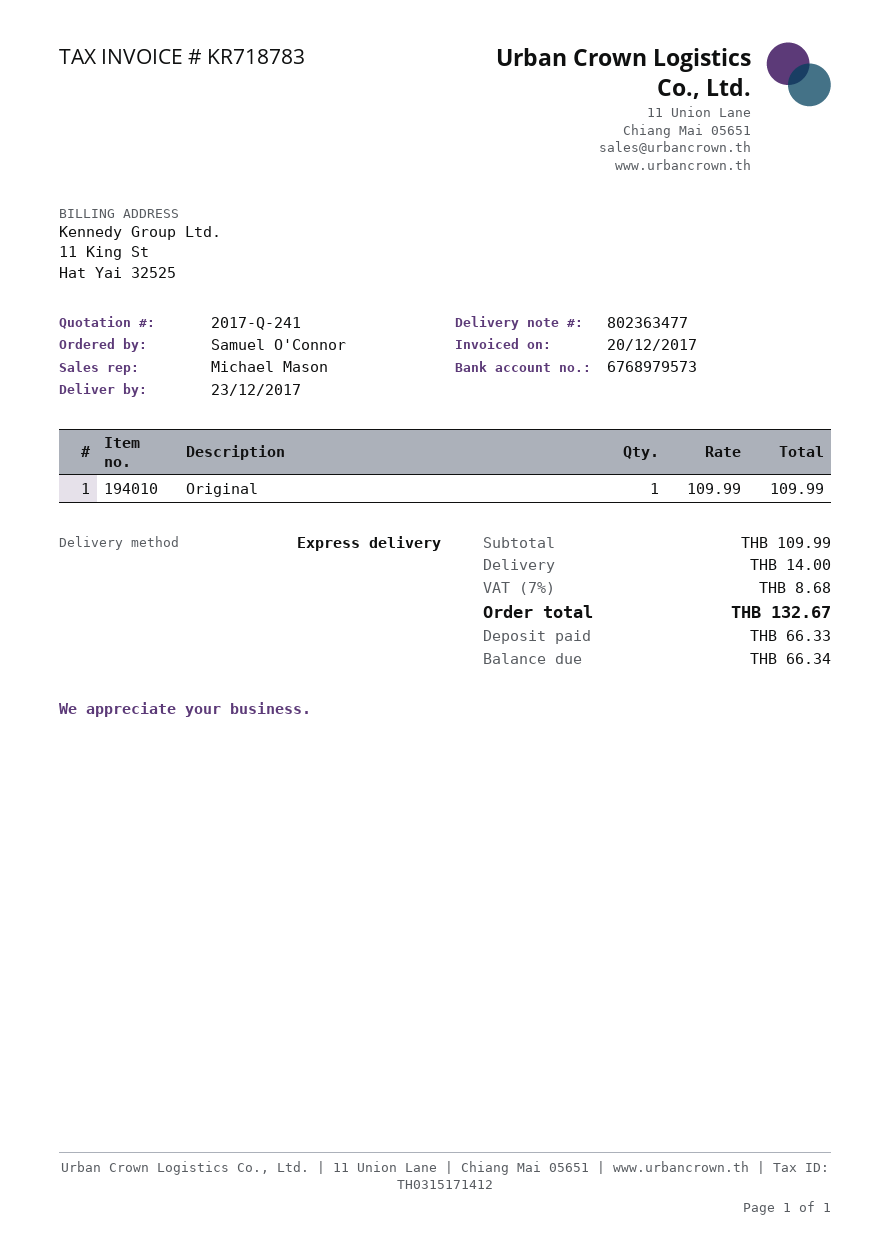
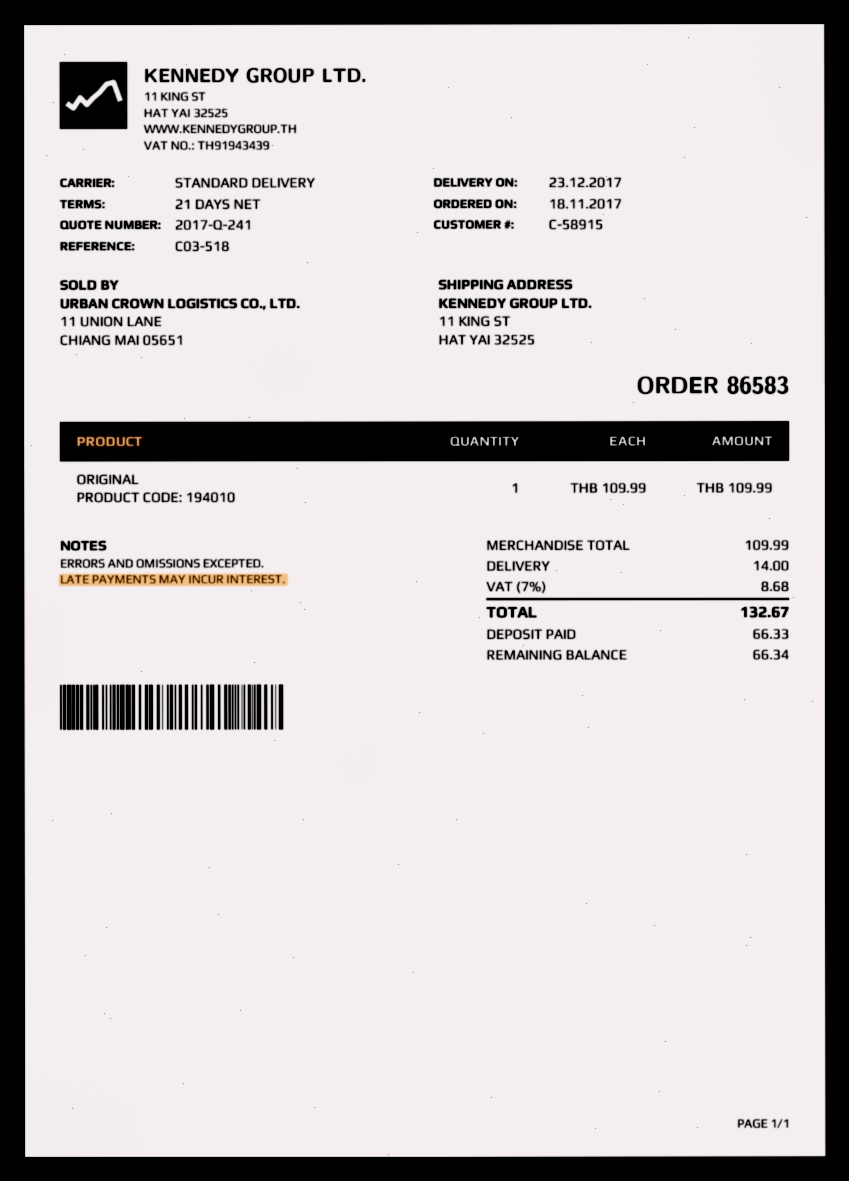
shipping method: express -> standard

